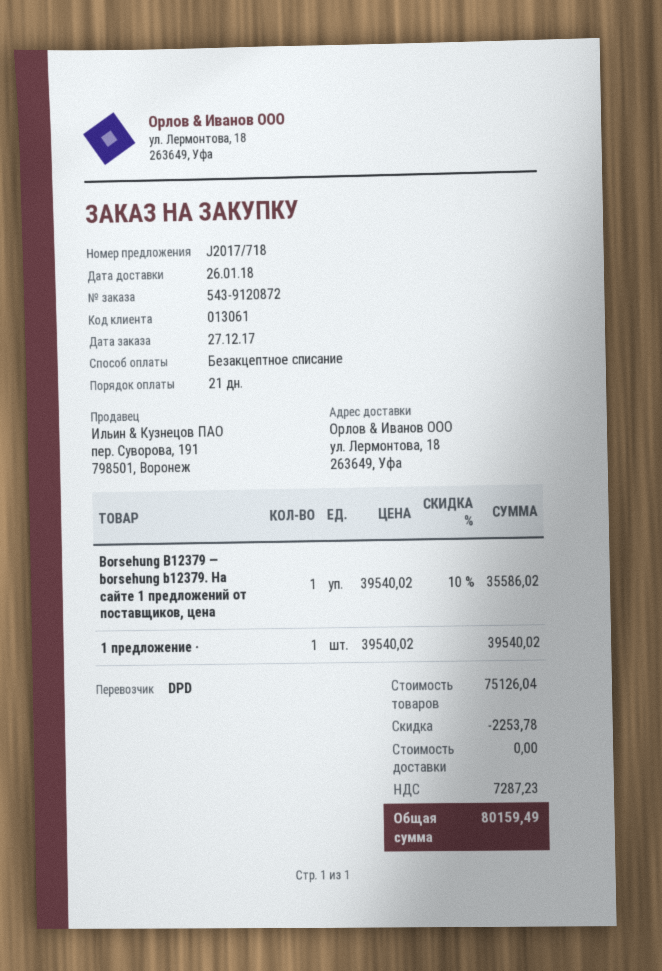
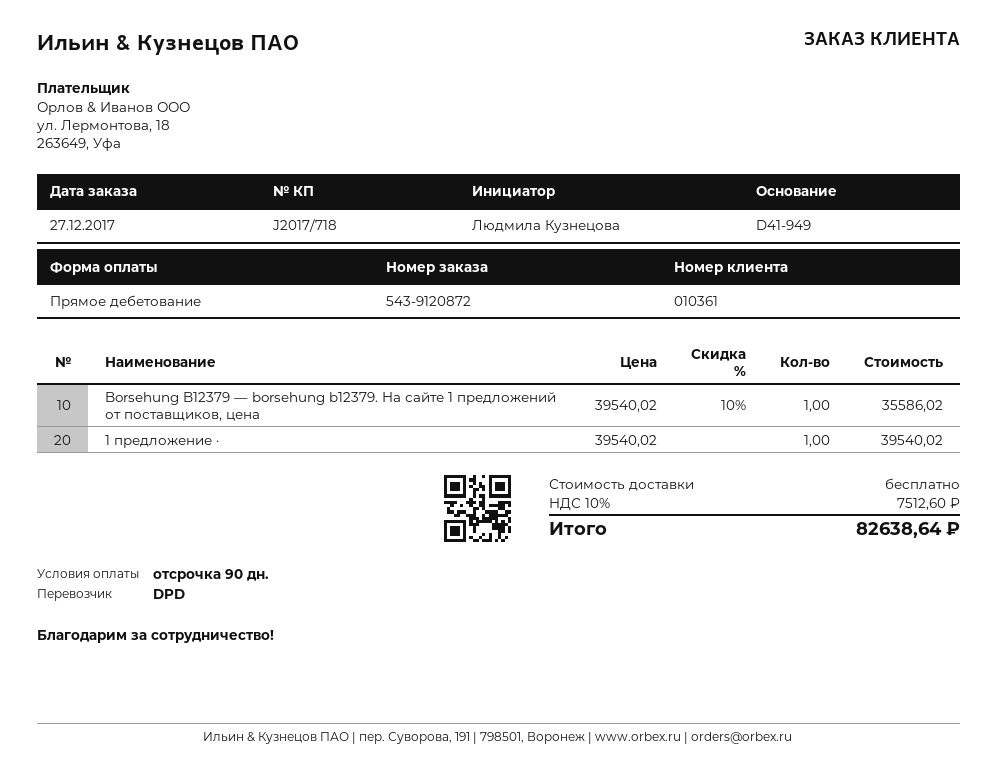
payment terms: 21 days -> 90 days
customer number: 013061 -> 010361
discount: 2253.78 -> none
tax: 7287.23 -> 7512.60
total: 80159.49 -> 82638.64

